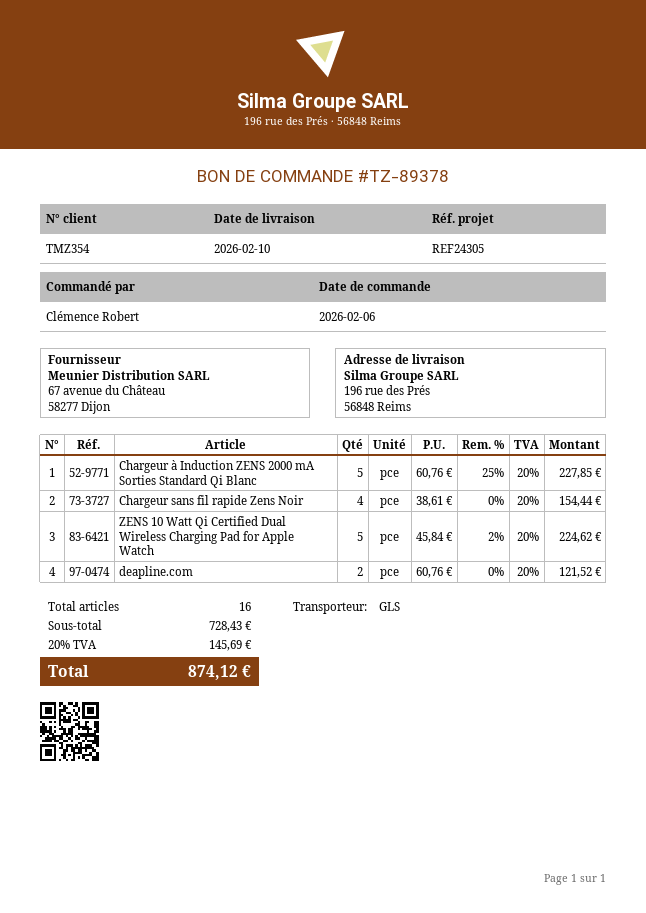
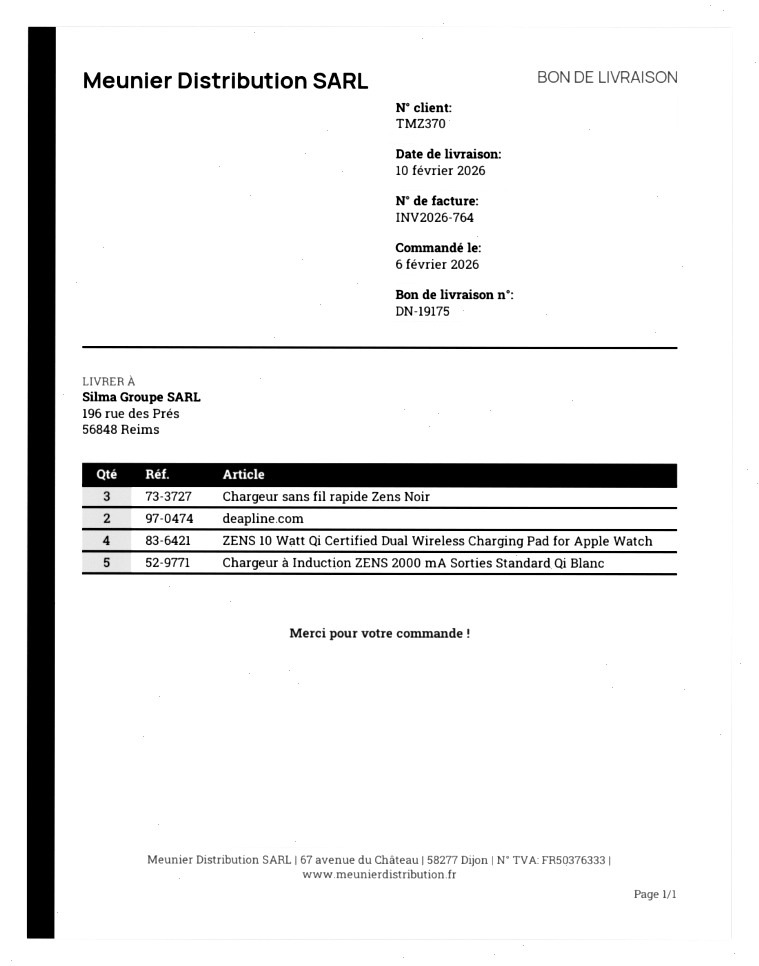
customer number: TMZ354 -> TMZ370
Chargeur sans fil rapide Zens Noir: 4 -> 3
ZENS 10 Watt Qi Certified Dual Wireless Charging Pad for Apple Watch: 5 -> 4

